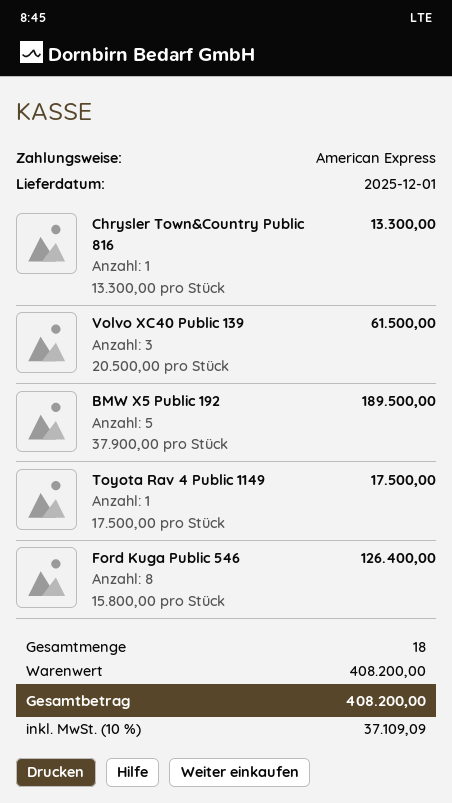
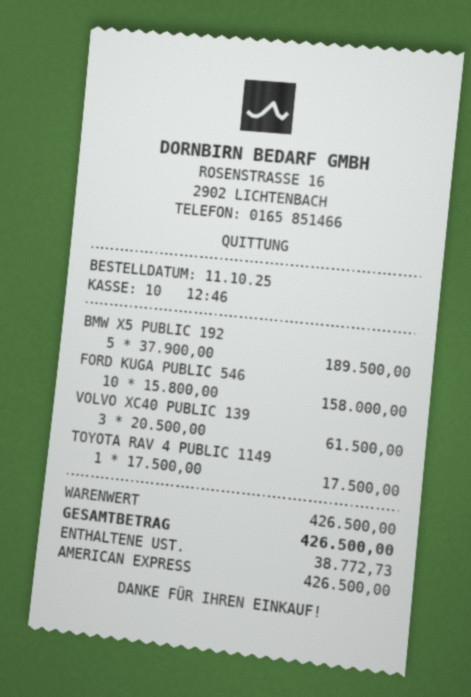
Chrysler Town&Country Public 816: 1 x 13300.00 = 13300.00 -> none
Ford Kuga Public 546: 8 x 15800.00 = 126400.00 -> 10 x 15800.00 = 158000.00
subtotal: 408200.00 -> 426500.00
tax: 37109.09 -> 38772.73
total: 408200.00 -> 426500.00

